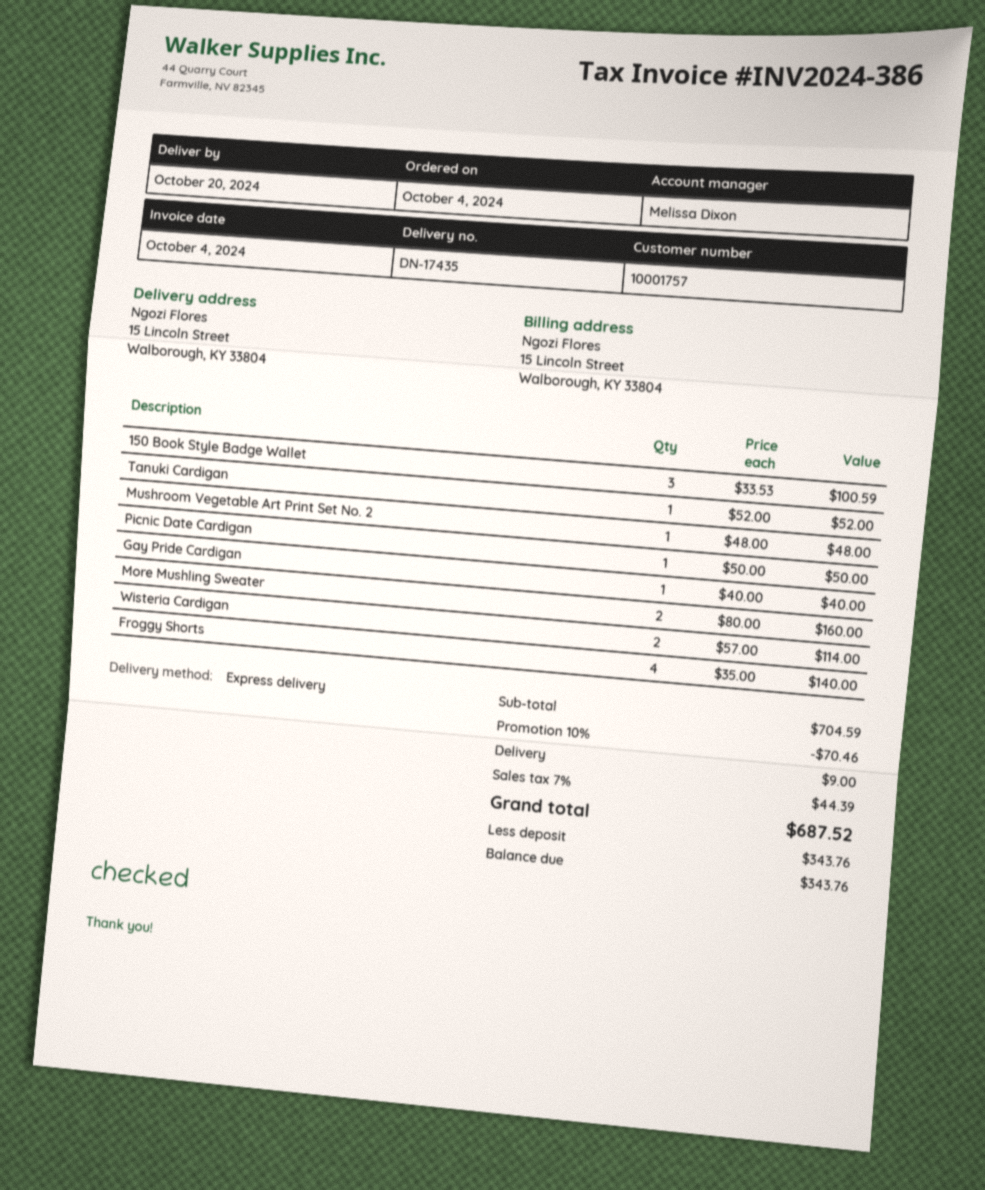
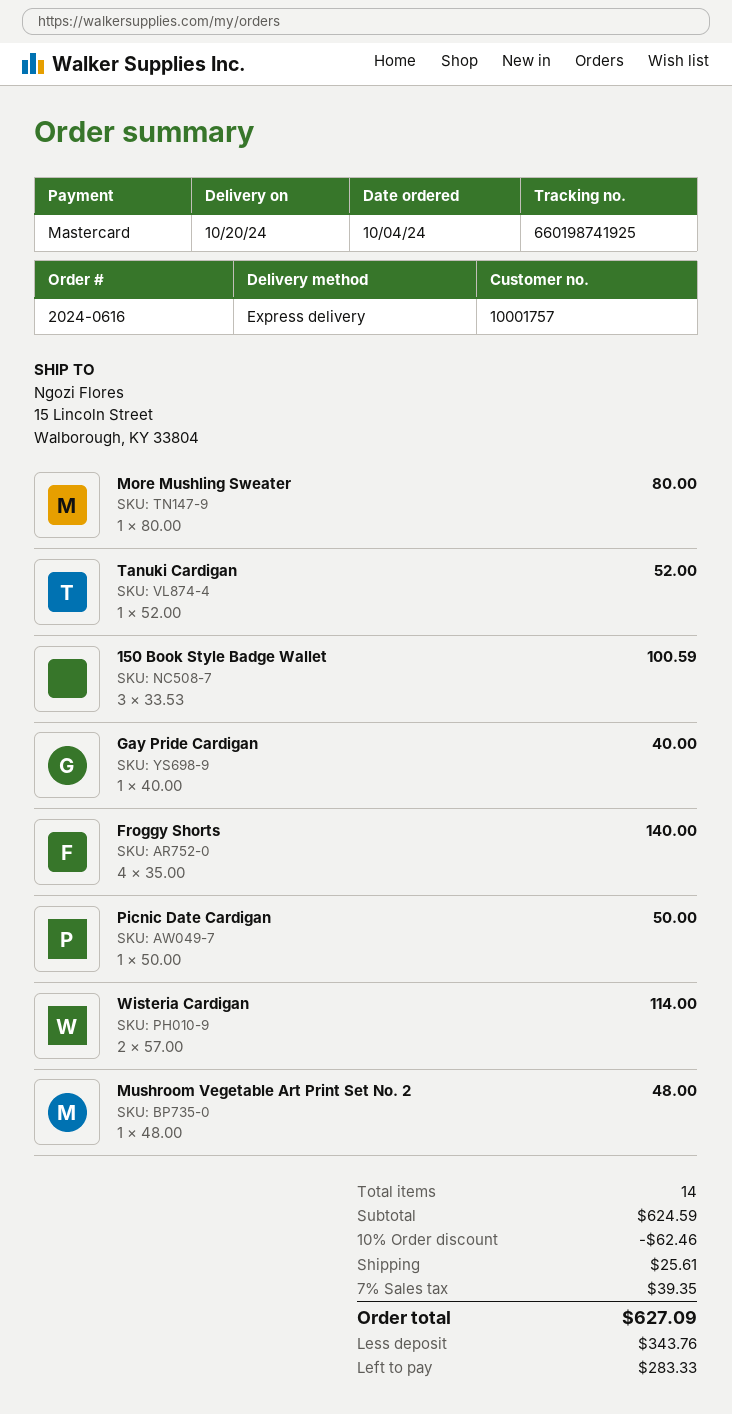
More Mushling Sweater: 2 x 80.00 = 160.00 -> 1 x 80.00 = 80.00
subtotal: 704.59 -> 624.59
discount: 10% = 70.46 -> 10% = 62.46
shipping: 9.00 -> 25.61
tax: 7% = 44.39 -> 7% = 39.35
total: 687.52 -> 627.09
balance: 343.76 -> 283.33

